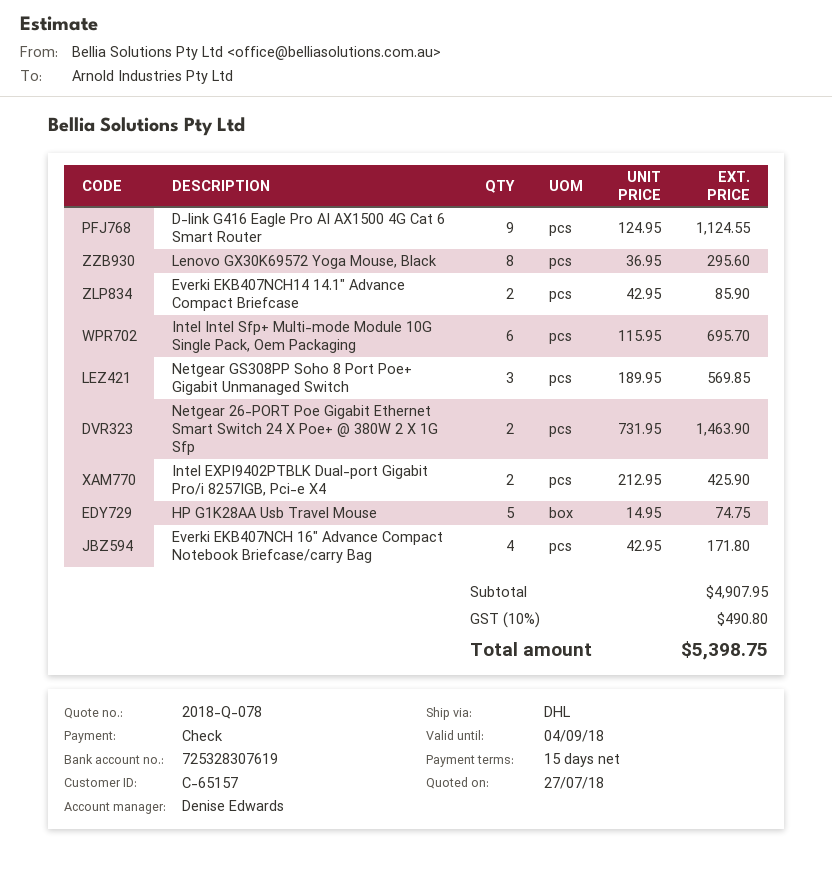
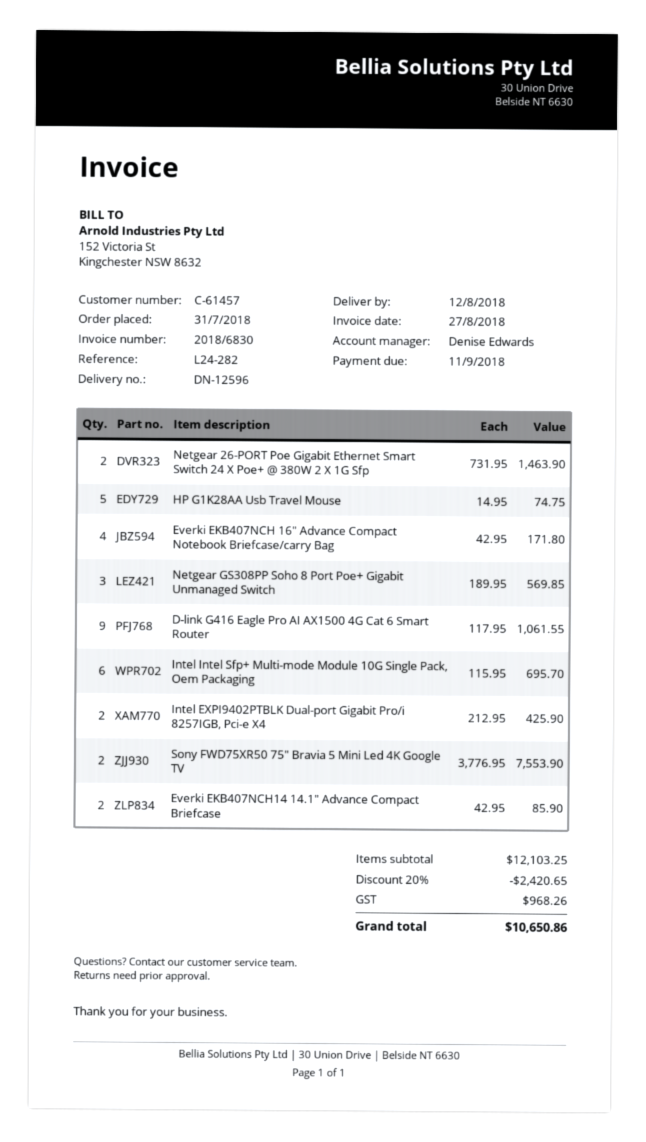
customer number: C-65157 -> C-61457
D-link G416 Eagle Pro AI AX1500 4G Cat 6 Smart Router: 9 x 124.95 = 1124.55 -> 9 x 117.95 = 1061.55
Lenovo GX30K69572 Yoga Mouse, Black: 8 x 36.95 = 295.60 -> none
Sony FWD75XR50 75" Bravia 5 Mini Led 4K Google TV: none -> 2 x 3776.95 = 7553.90
subtotal: 4907.95 -> 12103.25
discount: none -> 20% = 2420.65
tax: 490.80 -> 968.26
total: 5398.75 -> 10650.86

